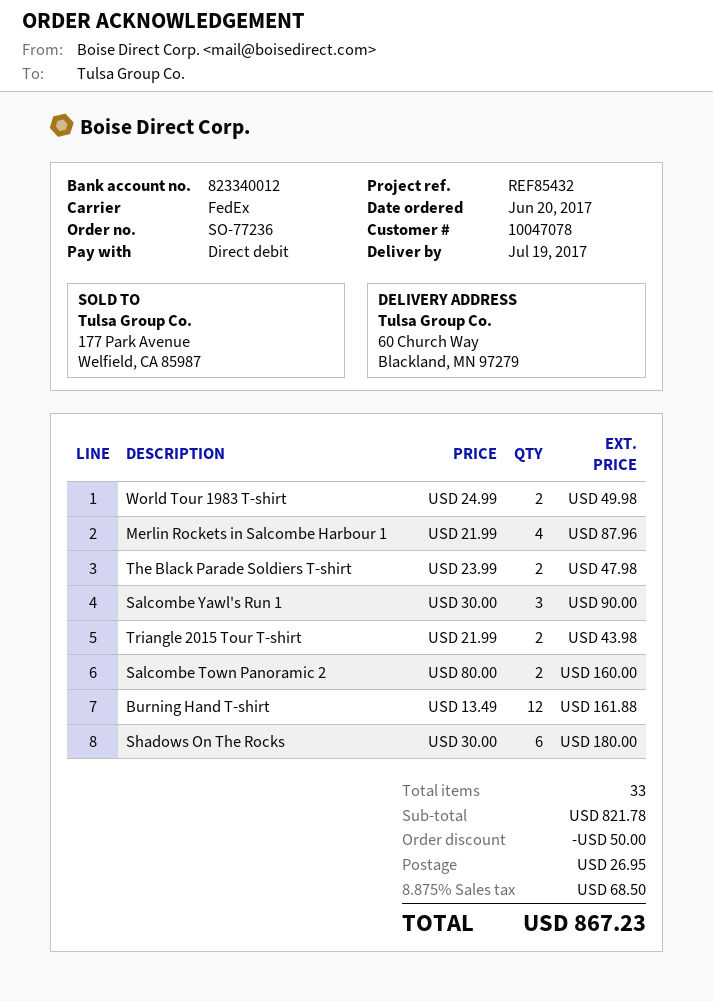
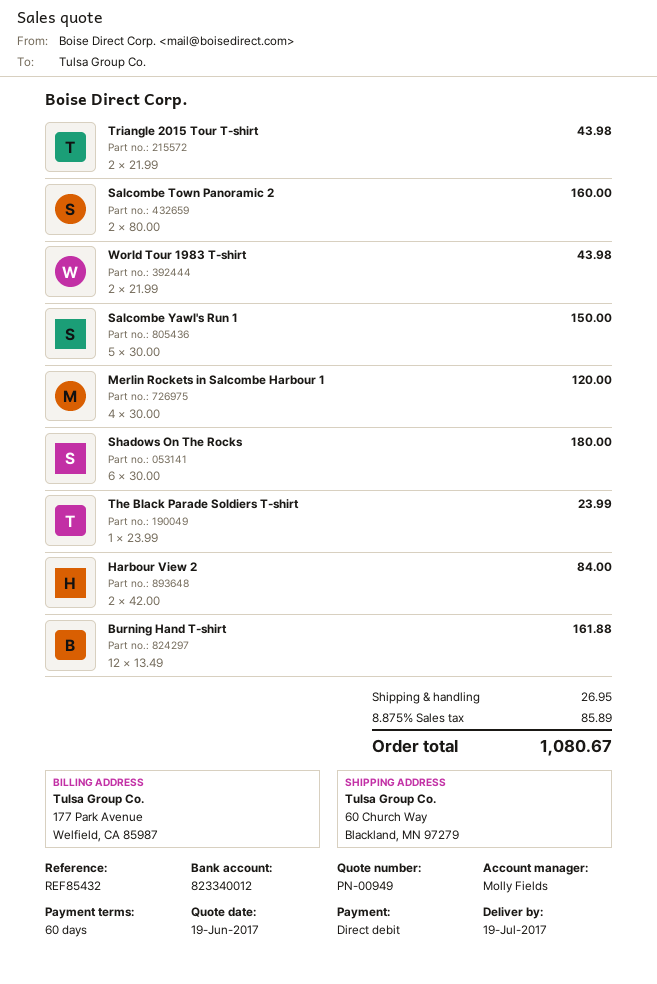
World Tour 1983 T-shirt: 2 x 24.99 = 49.98 -> 2 x 21.99 = 43.98
Merlin Rockets in Salcombe Harbour 1: 4 x 21.99 = 87.96 -> 4 x 30.00 = 120.00
The Black Parade Soldiers T-shirt: 2 x 23.99 = 47.98 -> 1 x 23.99 = 23.99
Salcombe Yawl's Run 1: 3 x 30.00 = 90.00 -> 5 x 30.00 = 150.00
Harbour View 2: none -> 2 x 42.00 = 84.00
discount: 50.00 -> none
tax: 8.875% = 68.50 -> 8.875% = 85.89
total: 867.23 -> 1080.67

